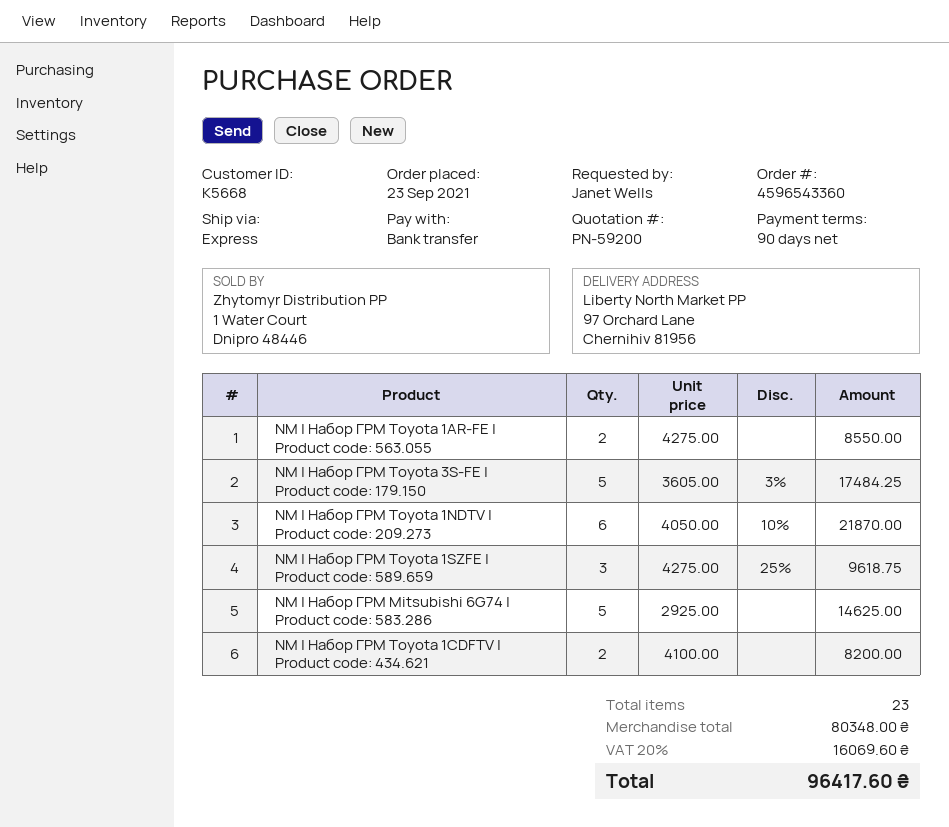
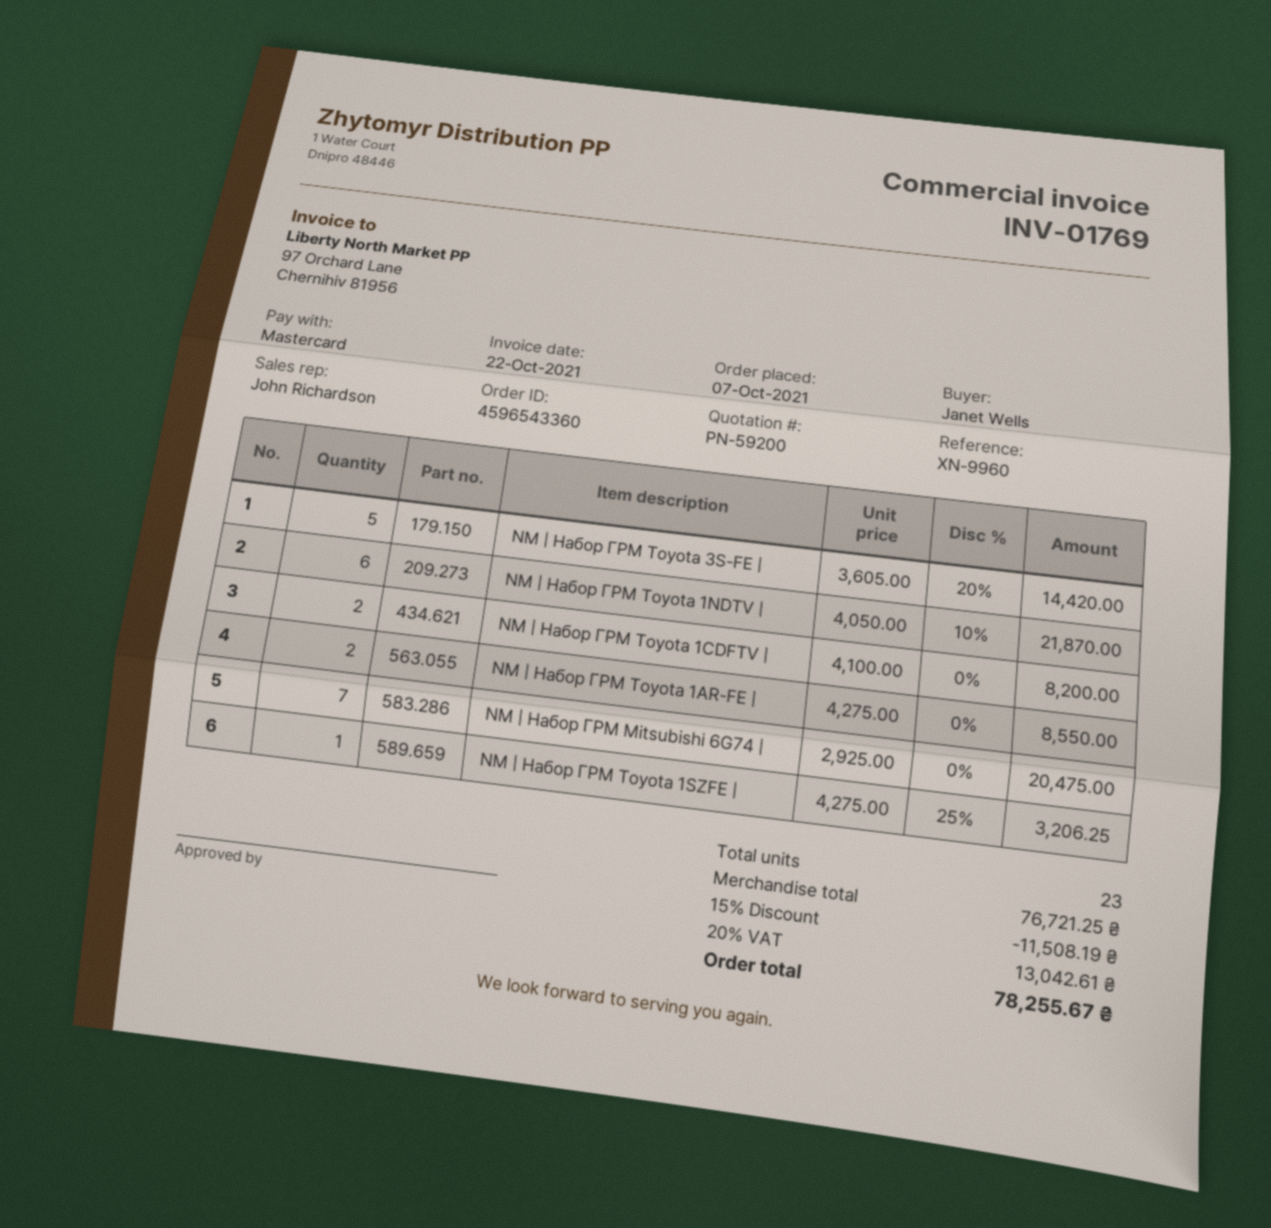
order date: 2021-09-23 -> 2021-10-07
payment method: bank transfer -> Mastercard
NM | Набор ГРМ Toyota 3S-FE |: 5 x 3605.00 - 3% = 17484.25 -> 5 x 3605.00 - 20% = 14420.00
NM | Набор ГРМ Toyota 1SZFE |: 3 x 4275.00 - 25% = 9618.75 -> 1 x 4275.00 - 25% = 3206.25
NM | Набор ГРМ Mitsubishi 6G74 |: 5 x 2925.00 = 14625.00 -> 7 x 2925.00 = 20475.00
subtotal: 80348.00 -> 76721.25
discount: none -> 15% = 11508.19
tax: 20% = 16069.60 -> 20% = 13042.61
total: 96417.60 -> 78255.67

